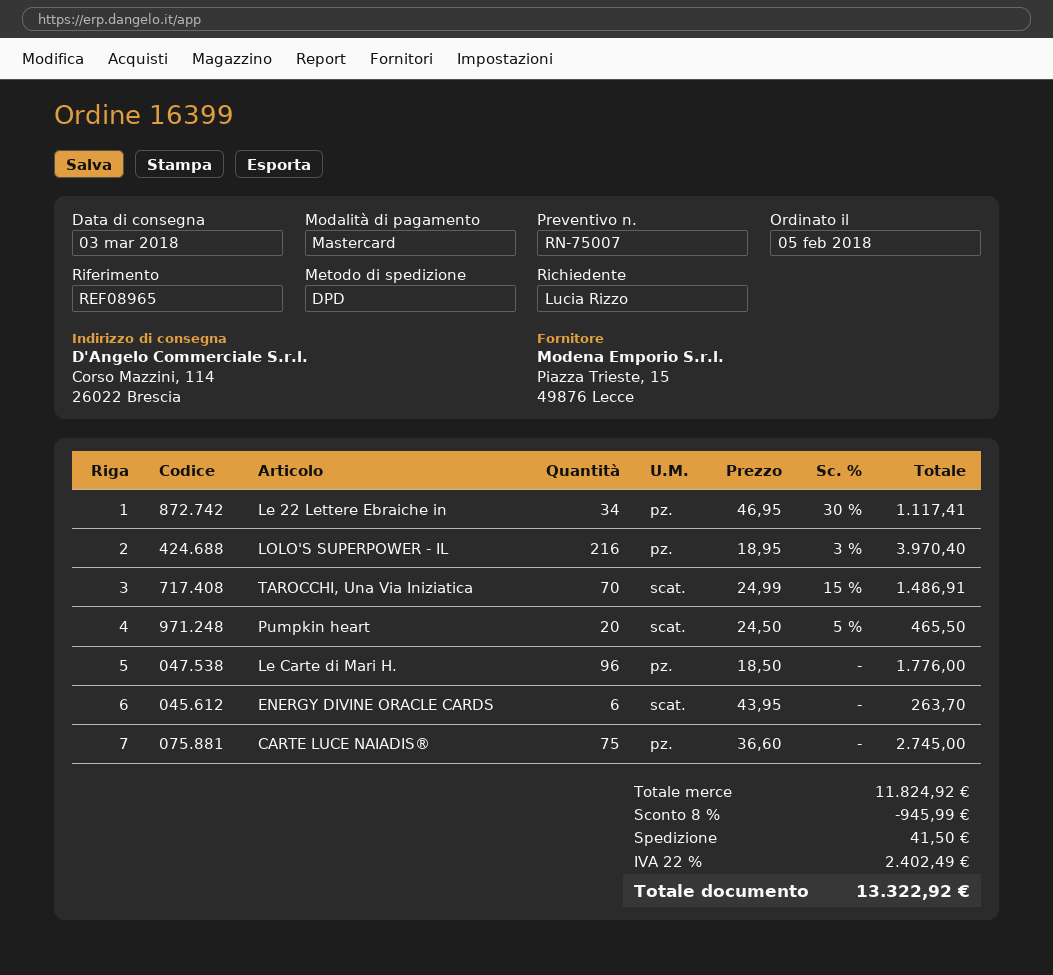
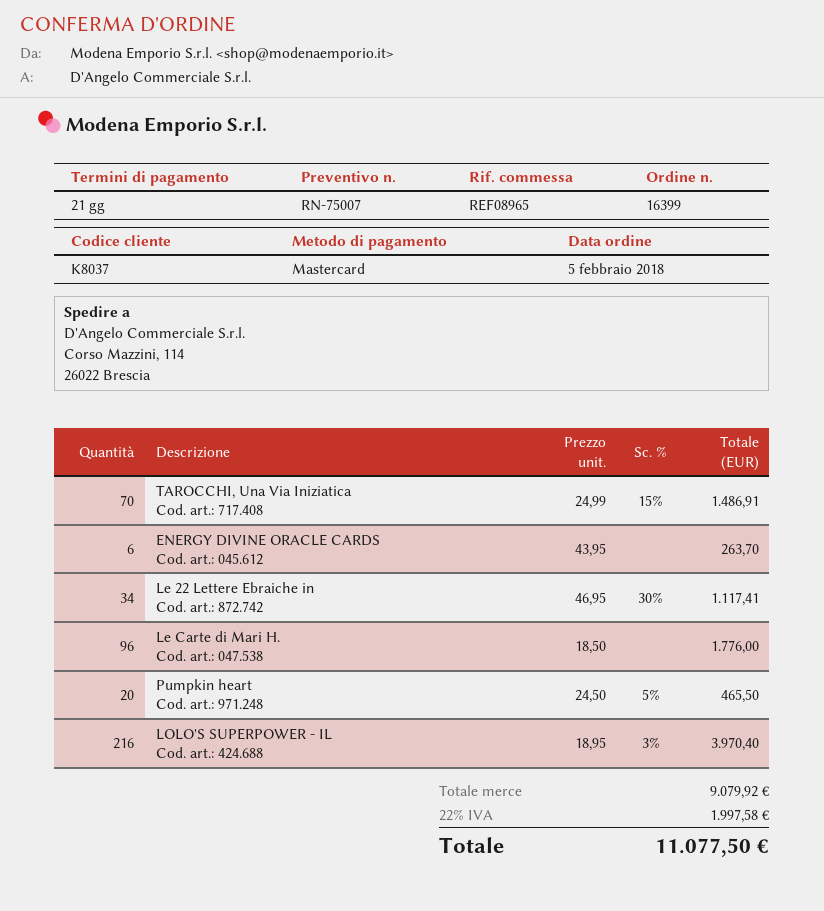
CARTE LUCE NAIADIS®: 75 x 36.60 = 2745.00 -> none
subtotal: 11824.92 -> 9079.92
discount: 8% = 945.99 -> none
shipping: 41.50 -> none
tax: 22% = 2402.49 -> 22% = 1997.58
total: 13322.92 -> 11077.50

